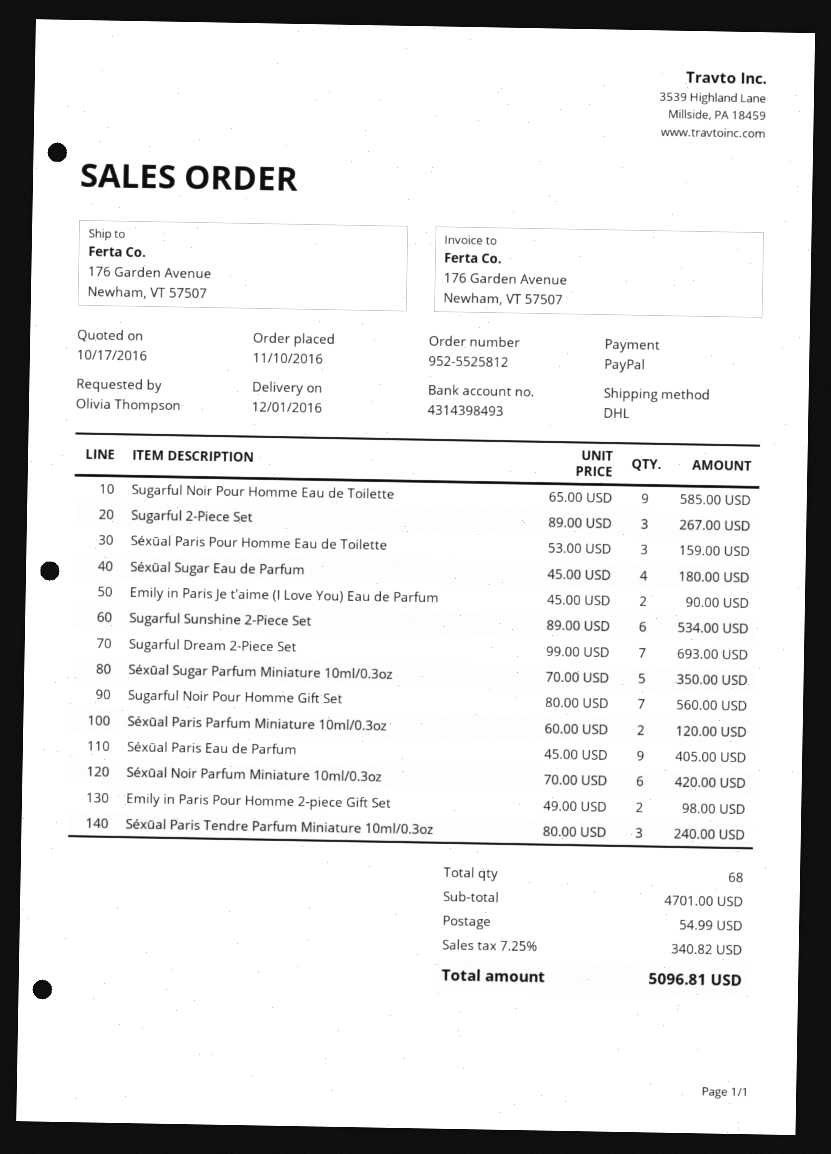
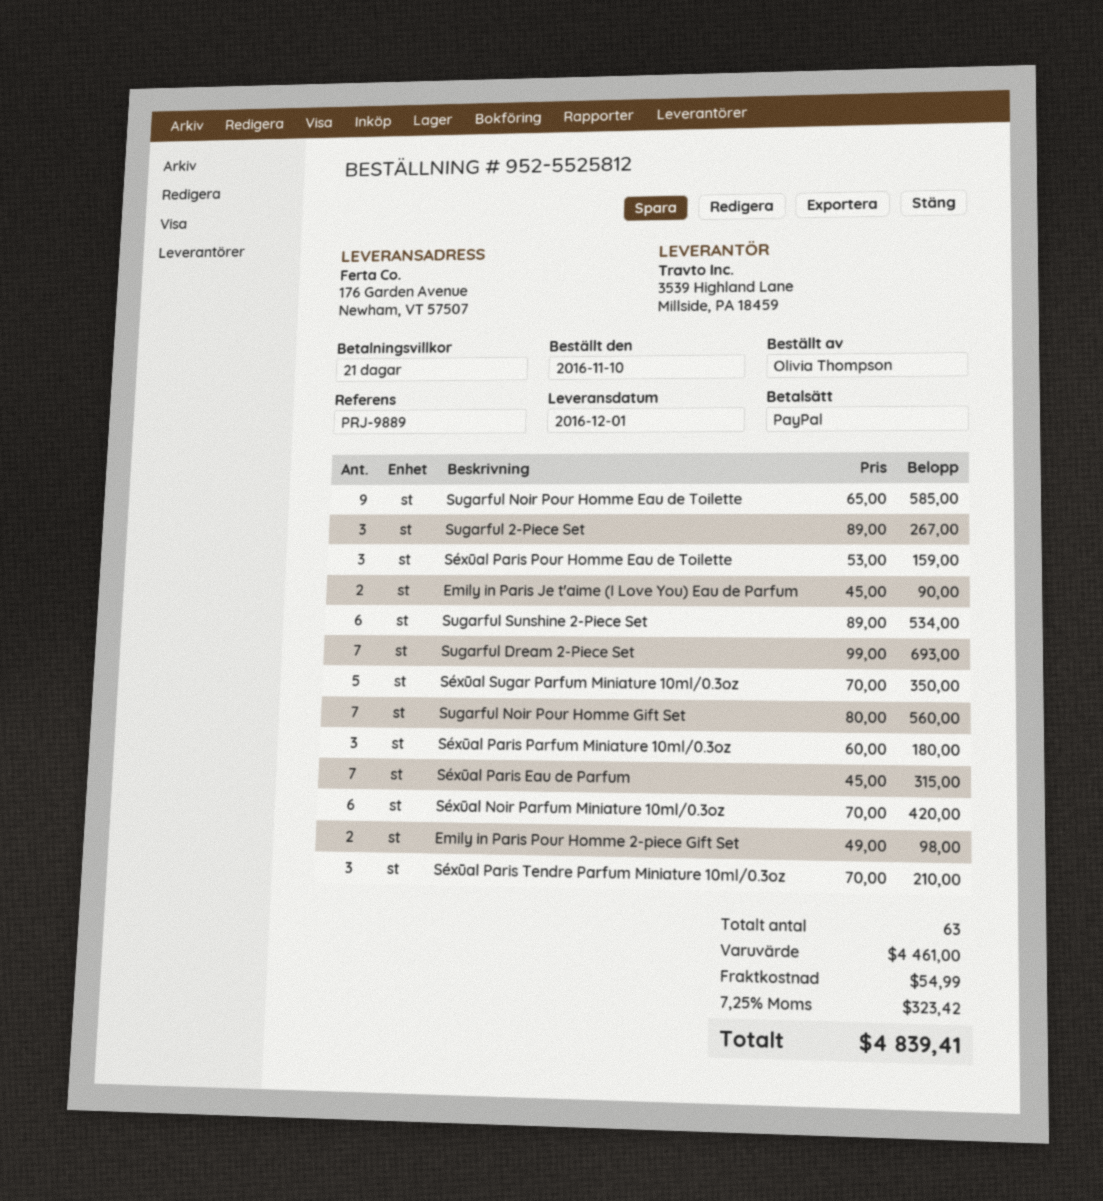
Séxūal Sugar Eau de Parfum: 4 x 45.00 = 180.00 -> none
Séxūal Paris Parfum Miniature 10ml/0.3oz: 2 x 60.00 = 120.00 -> 3 x 60.00 = 180.00
Séxūal Paris Eau de Parfum: 9 x 45.00 = 405.00 -> 7 x 45.00 = 315.00
Séxūal Paris Tendre Parfum Miniature 10ml/0.3oz: 3 x 80.00 = 240.00 -> 3 x 70.00 = 210.00
total quantity: 68 -> 63
subtotal: 4701.00 -> 4461.00
tax: 7.25% = 340.82 -> 7.25% = 323.42
total: 5096.81 -> 4839.41

